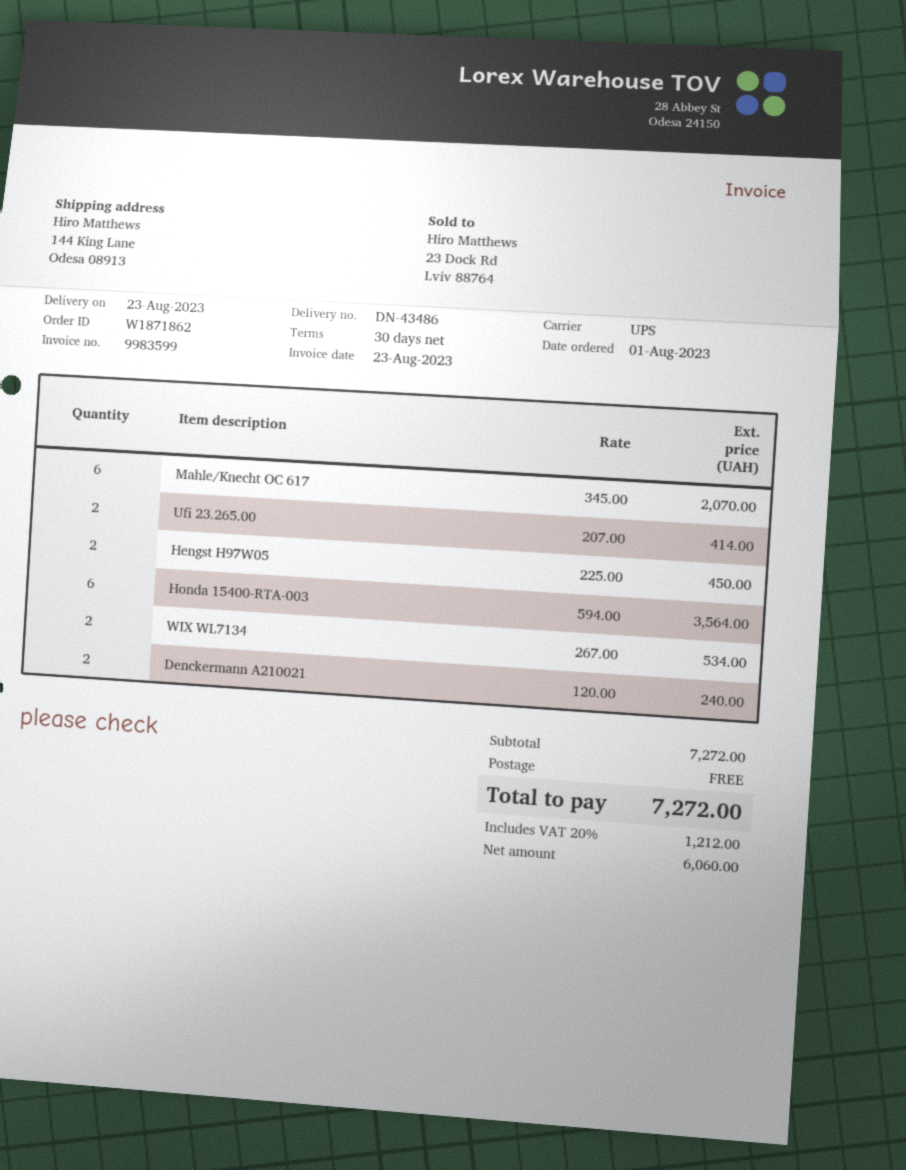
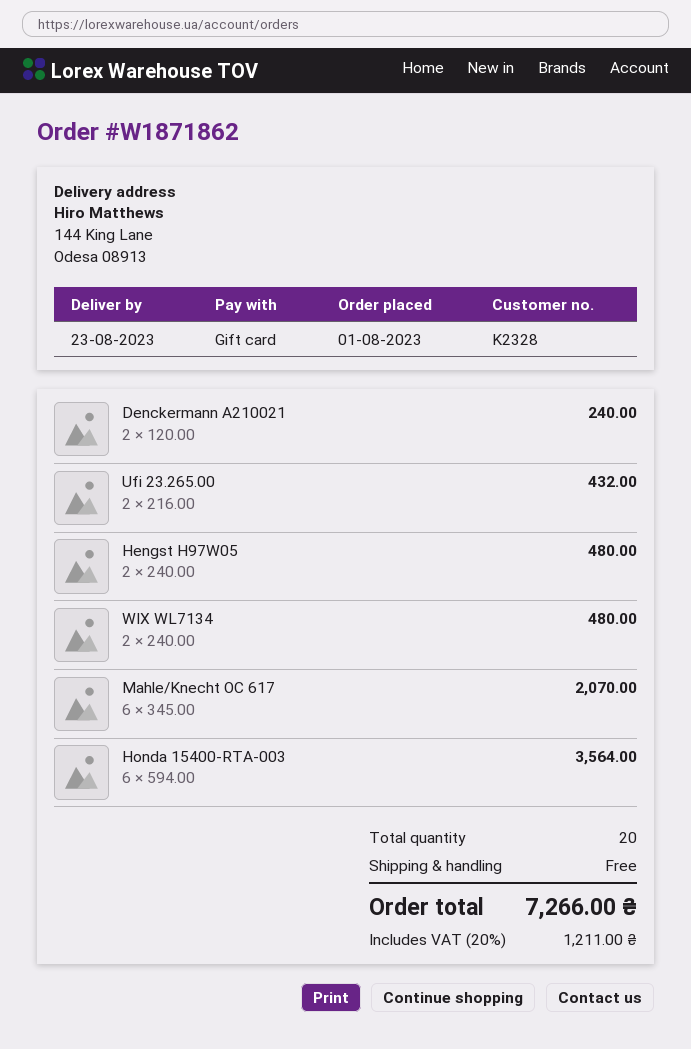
Ufi 23.265.00: 2 x 207.00 = 414.00 -> 2 x 216.00 = 432.00
Hengst H97W05: 2 x 225.00 = 450.00 -> 2 x 240.00 = 480.00
WIX WL7134: 2 x 267.00 = 534.00 -> 2 x 240.00 = 480.00
tax: 20% = 1212.00 -> 20% = 1211.00
total: 7272.00 -> 7266.00

